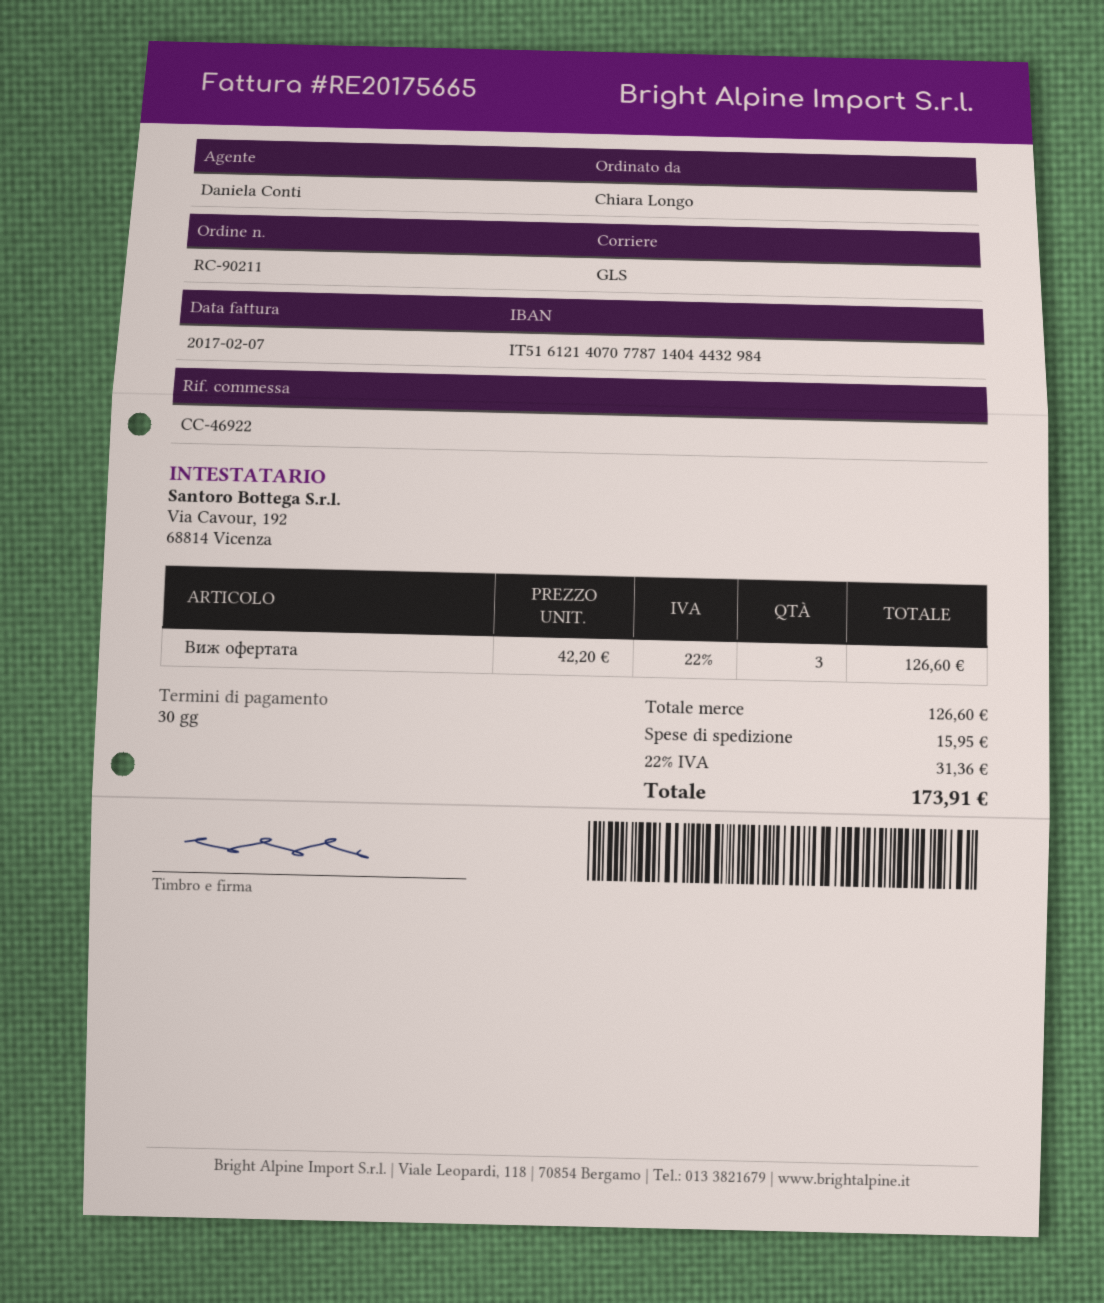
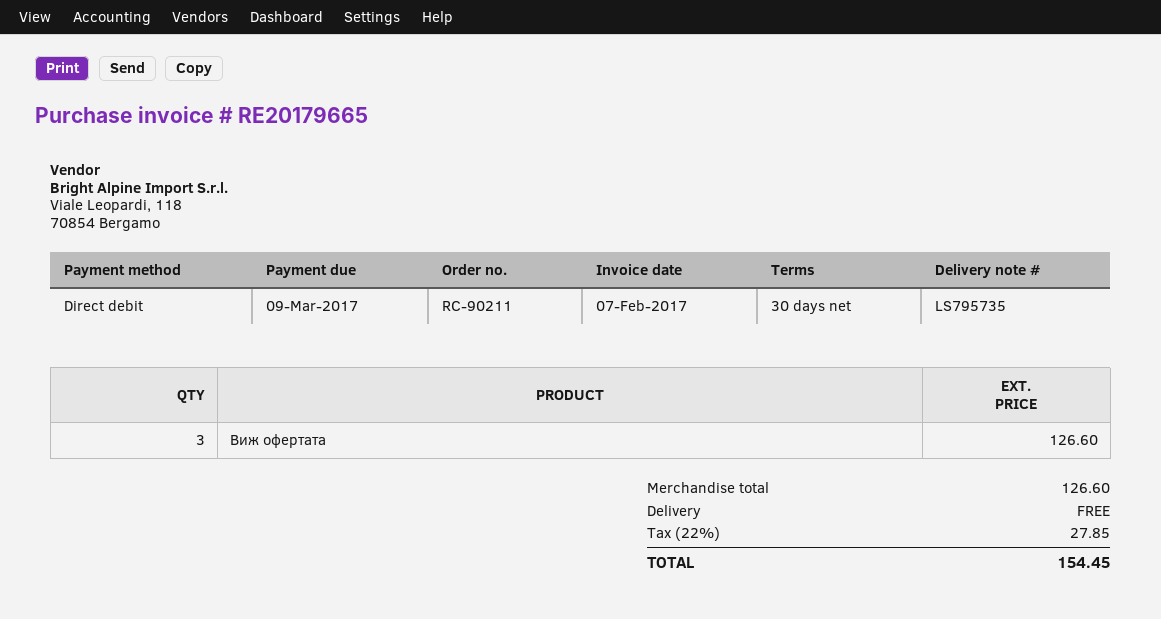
invoice number: RE20175665 -> RE20179665
shipping: 15.95 -> 0.00
tax: 22% = 31.36 -> 22% = 27.85
total: 173.91 -> 154.45

